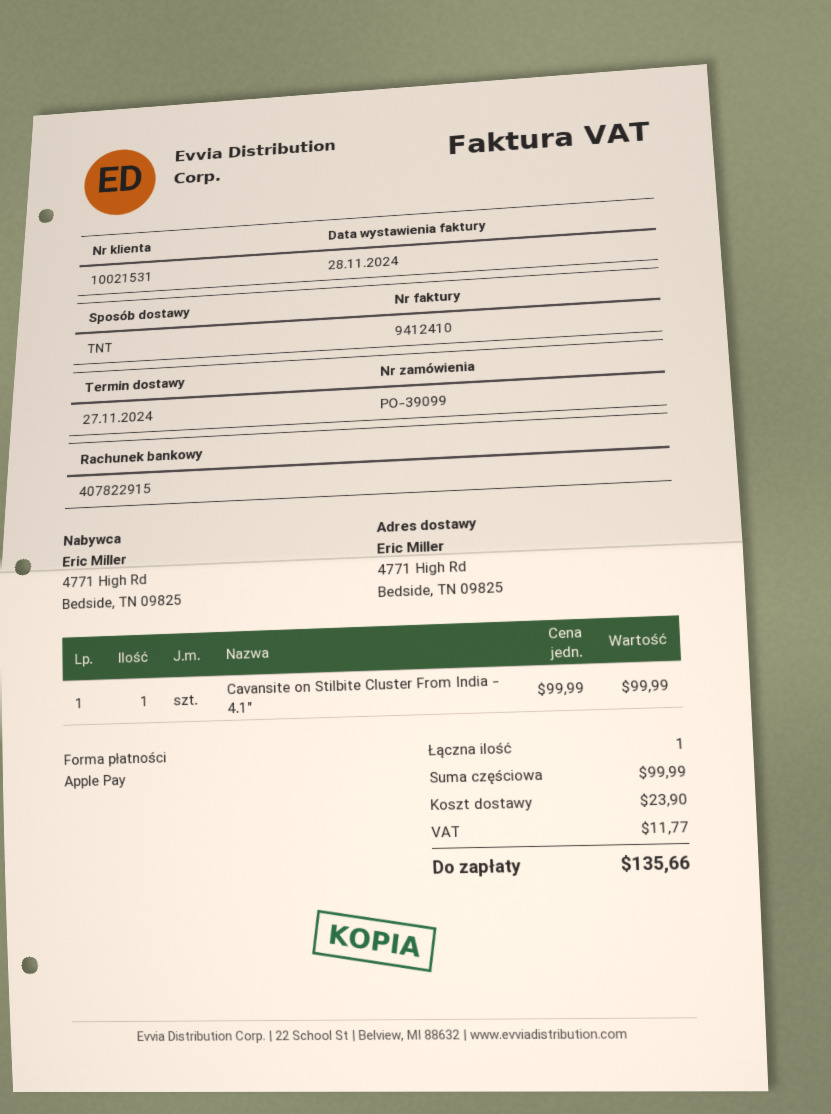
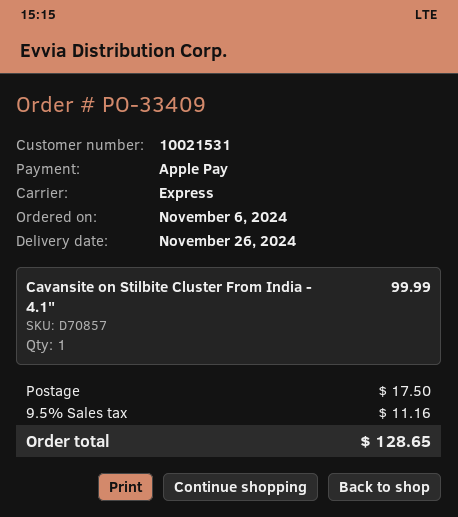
order number: PO-39099 -> PO-33409
delivery date: 2024-11-27 -> 2024-11-26
shipping method: TNT -> express
shipping: 23.90 -> 17.50
tax: 11.77 -> 11.16
total: 135.66 -> 128.65

